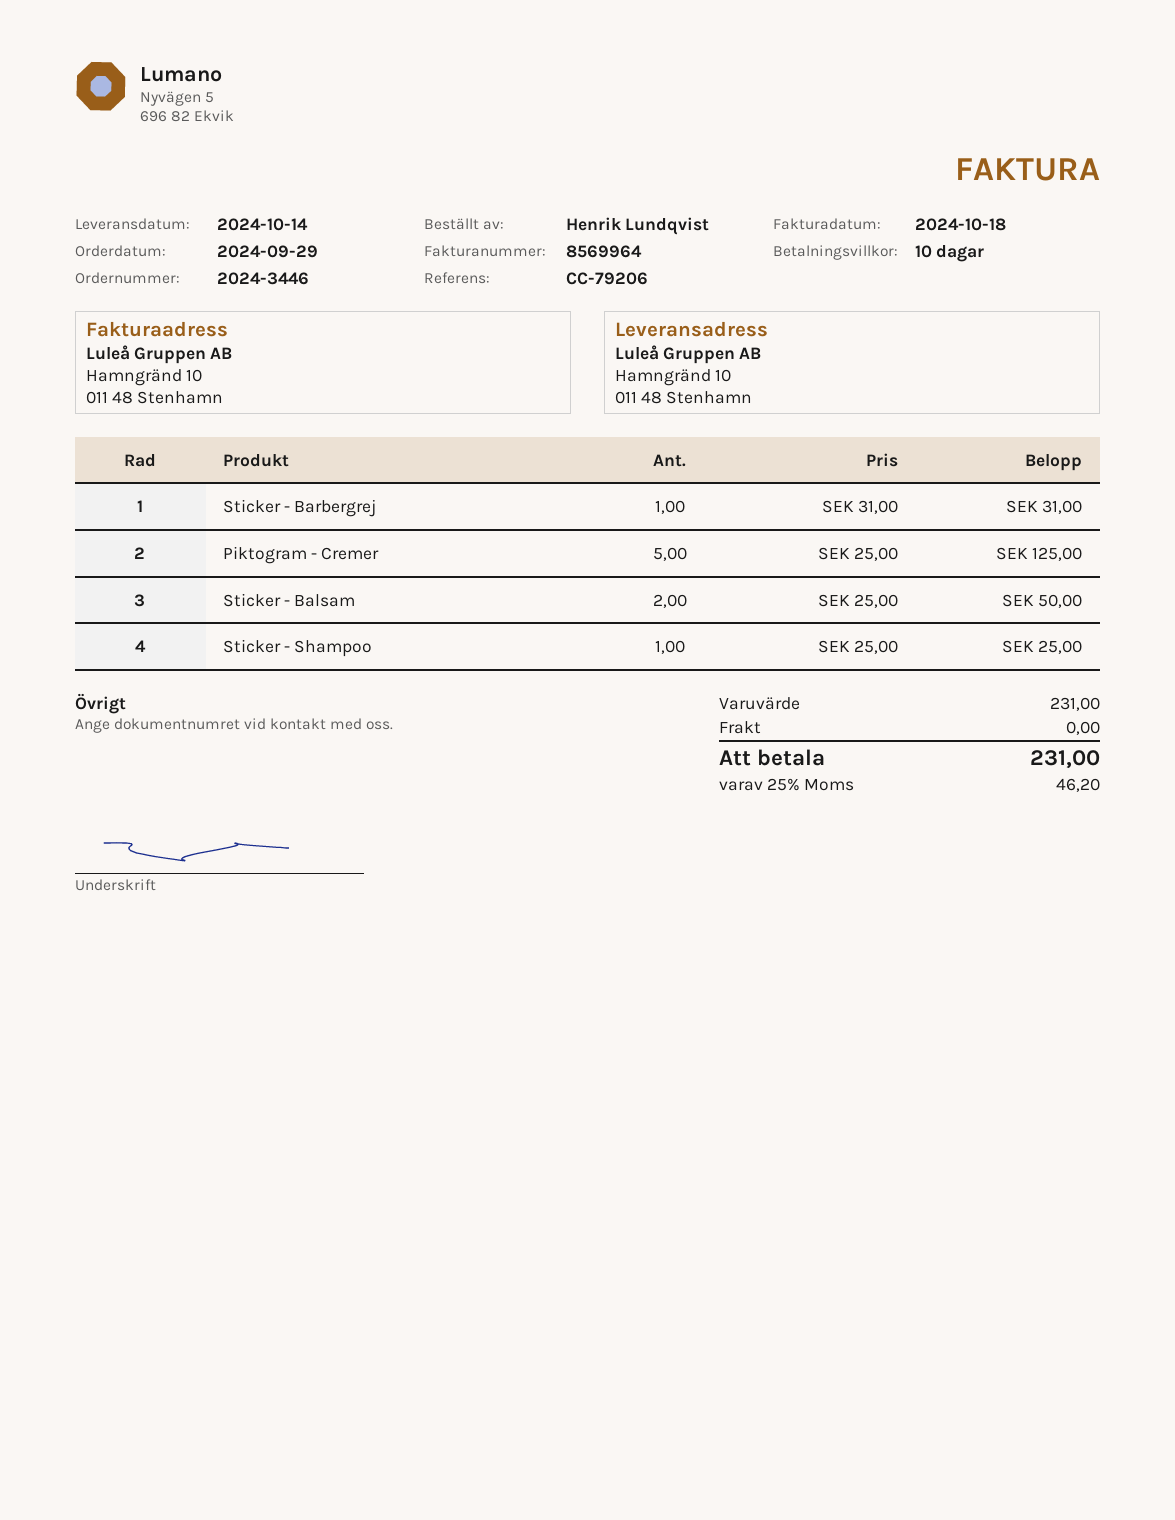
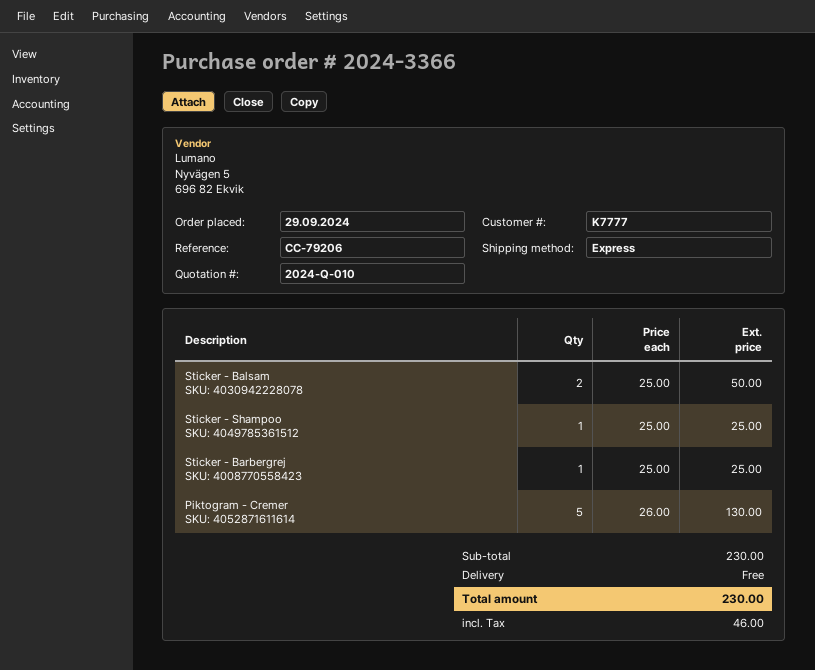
order number: 2024-3446 -> 2024-3366
Sticker - Barbergrej: 1 x 31.00 = 31.00 -> 1 x 25.00 = 25.00
Piktogram - Cremer: 5 x 25.00 = 125.00 -> 5 x 26.00 = 130.00
subtotal: 231.00 -> 230.00
tax: 46.20 -> 46.00
total: 231.00 -> 230.00

